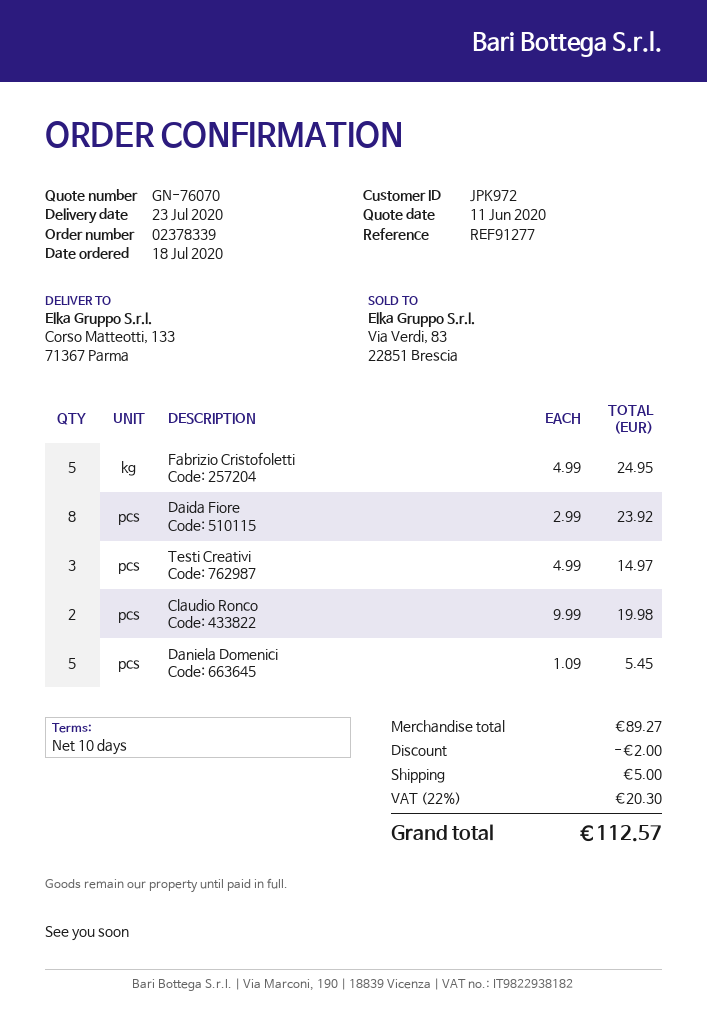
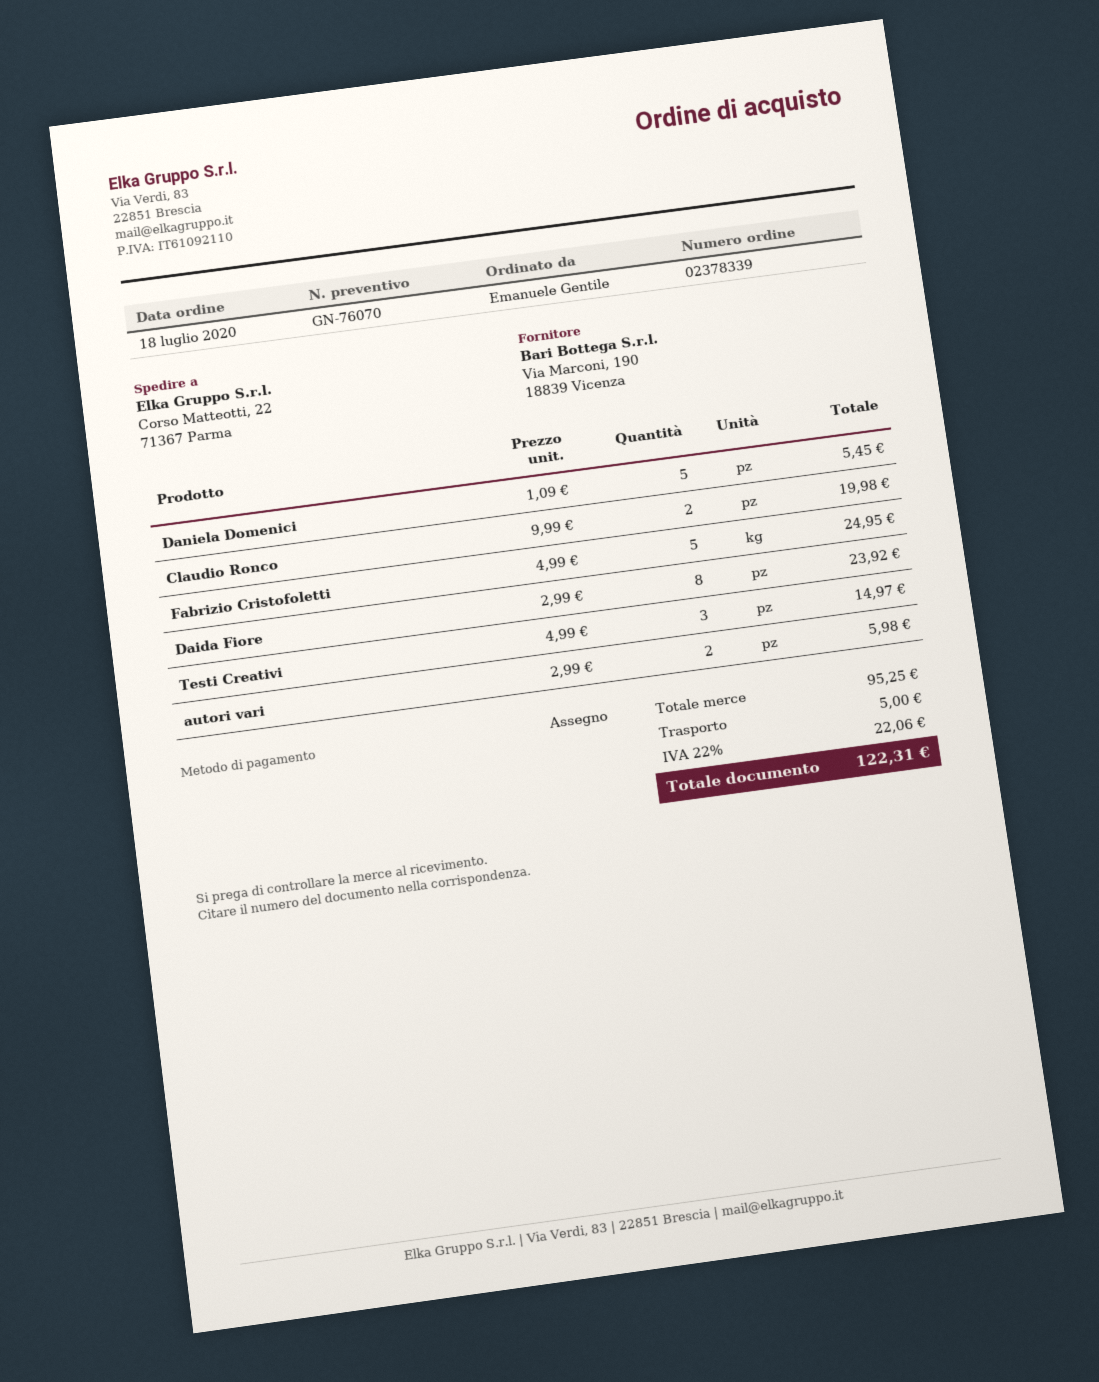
ship to: Corso Matteotti, 133, 71367 Parma -> Corso Matteotti, 22, 71367 Parma
autori vari: none -> 2 x 2.99 = 5.98
subtotal: 89.27 -> 95.25
discount: 2.00 -> none
tax: 22% = 20.30 -> 22% = 22.06
total: 112.57 -> 122.31

